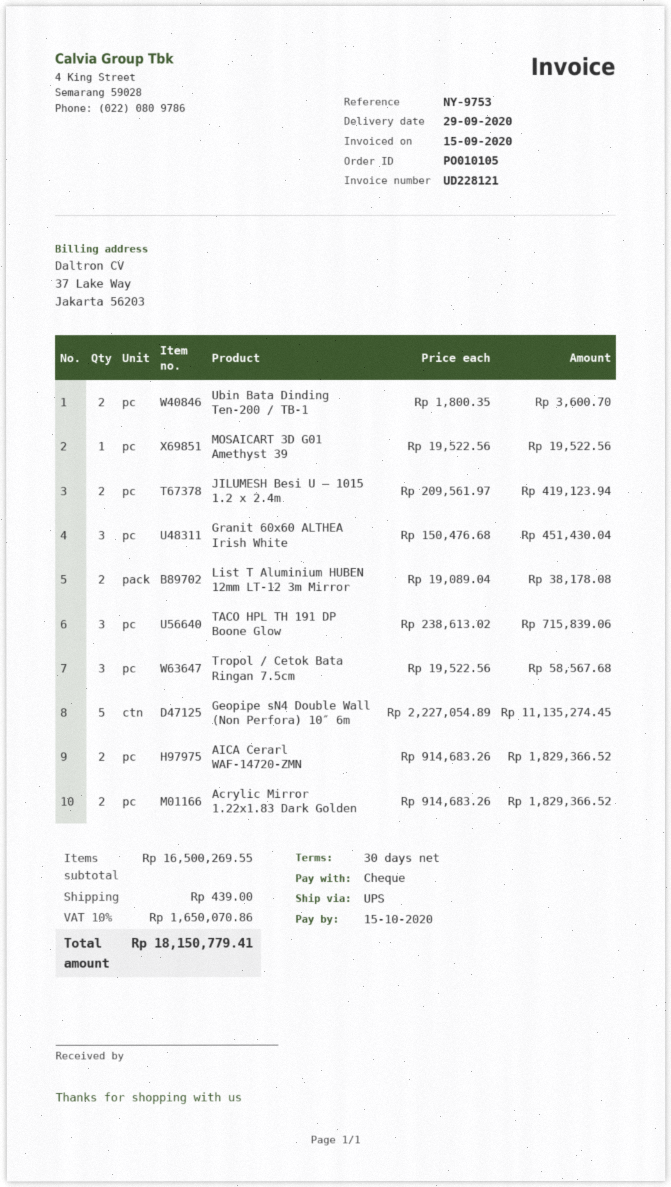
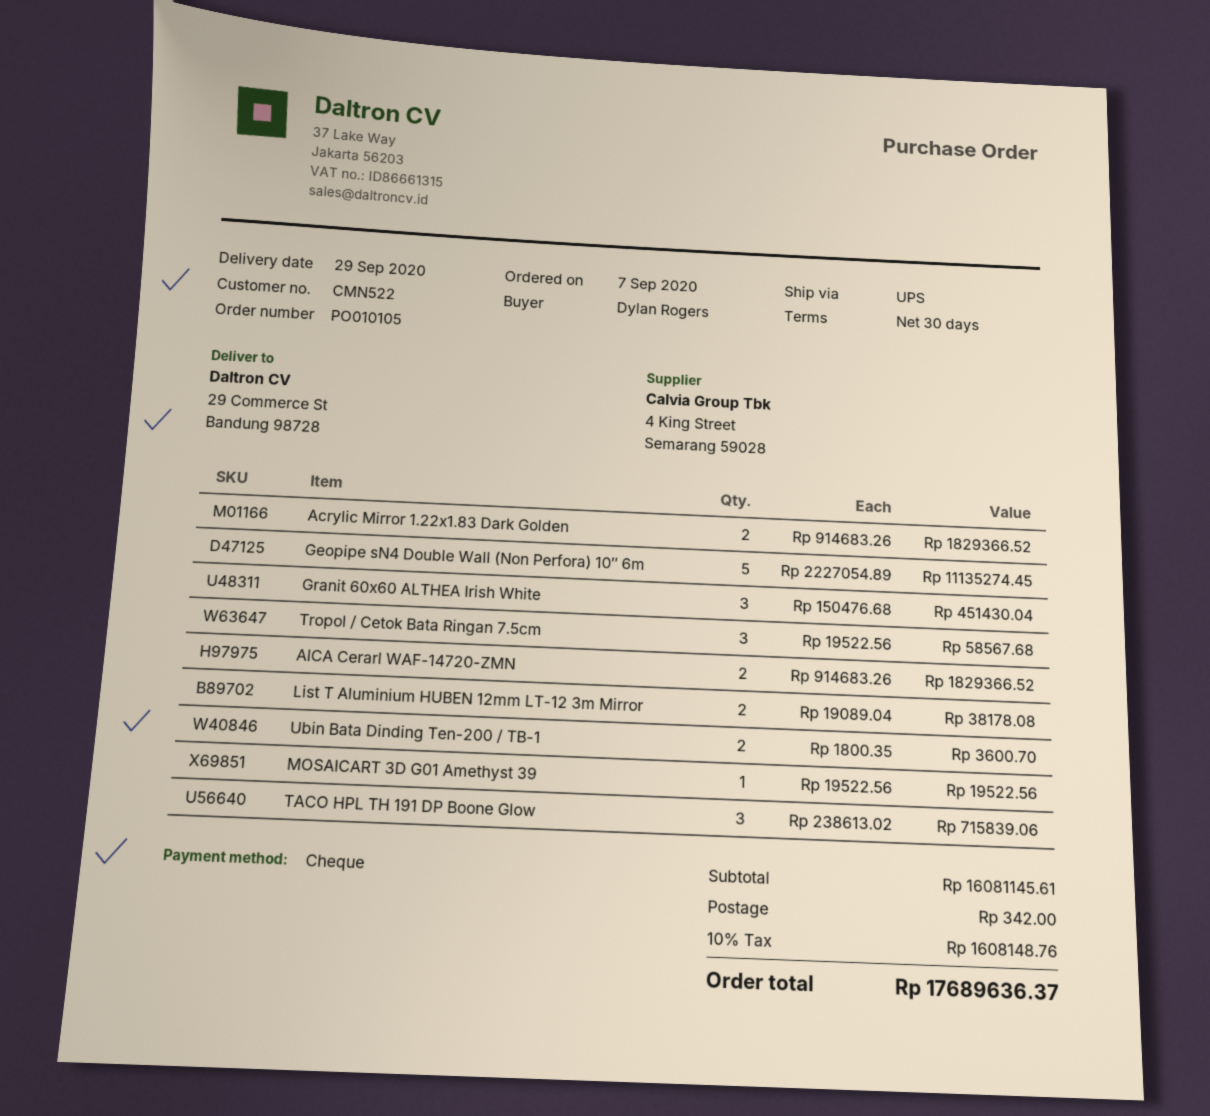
JILUMESH Besi U – 1015 1.2 x 2.4m: 2 x 209561.97 = 419123.94 -> none
subtotal: 16500269.55 -> 16081145.61
shipping: 439.00 -> 342.00
tax: 10% = 1650070.86 -> 10% = 1608148.76
total: 18150779.41 -> 17689636.37

